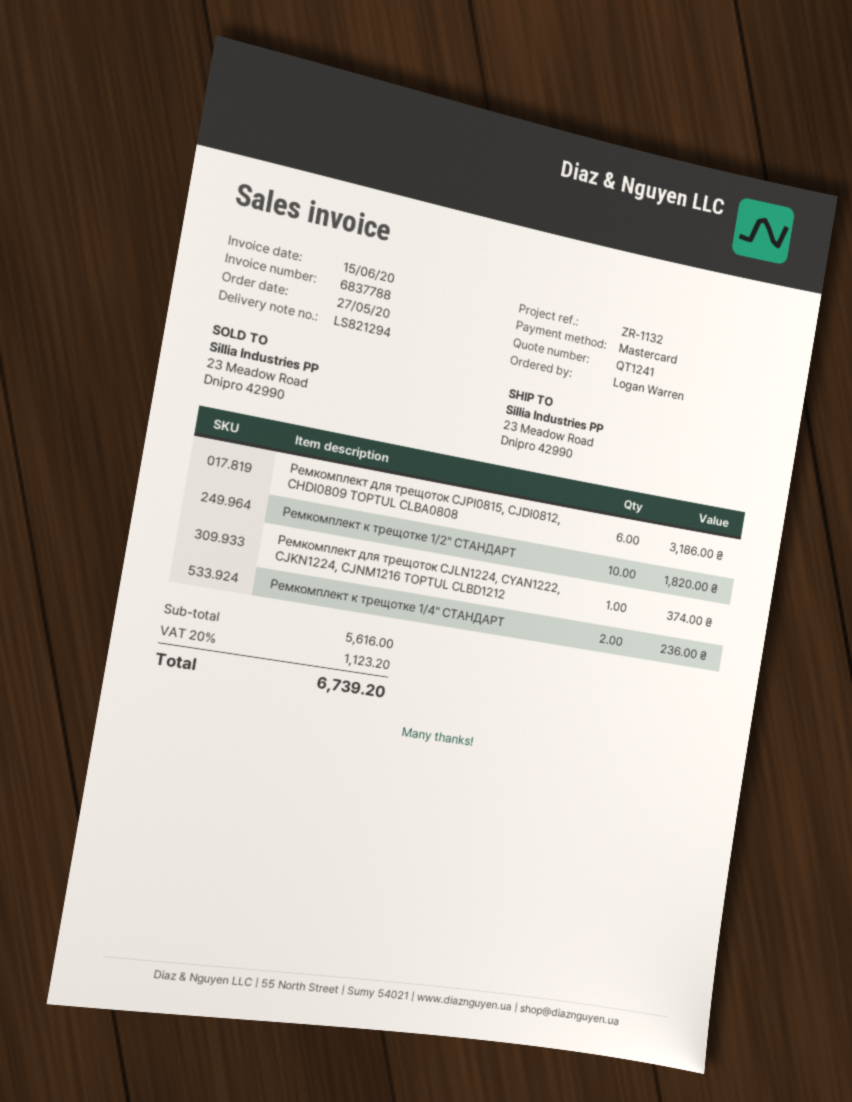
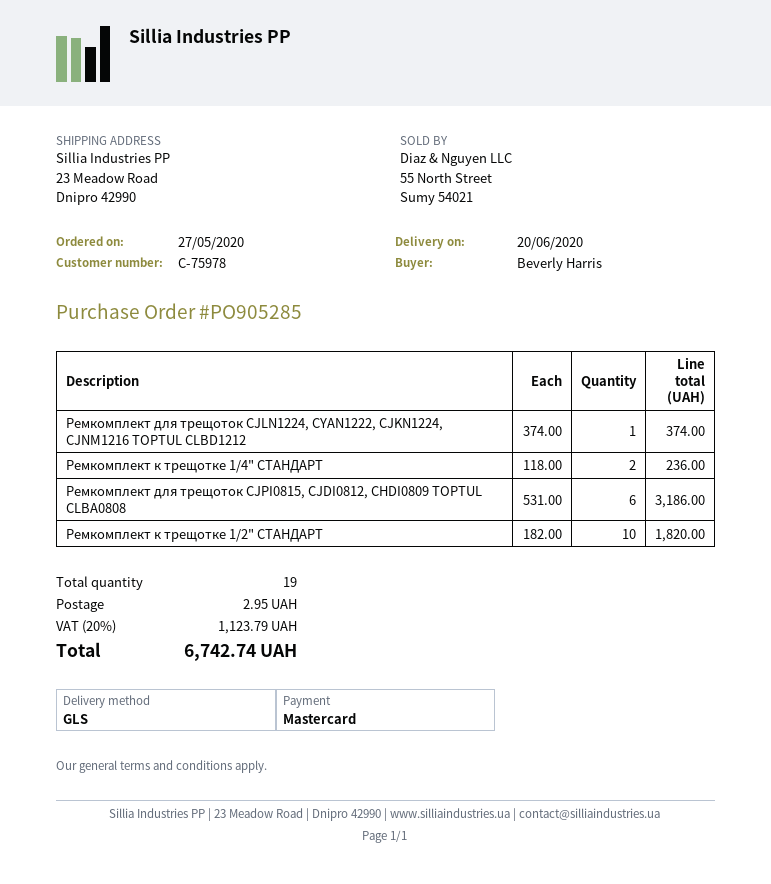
ordered by: Logan Warren -> Beverly Harris
shipping: none -> 2.95
tax: 20% = 1123.20 -> 20% = 1123.79
total: 6739.20 -> 6742.74

